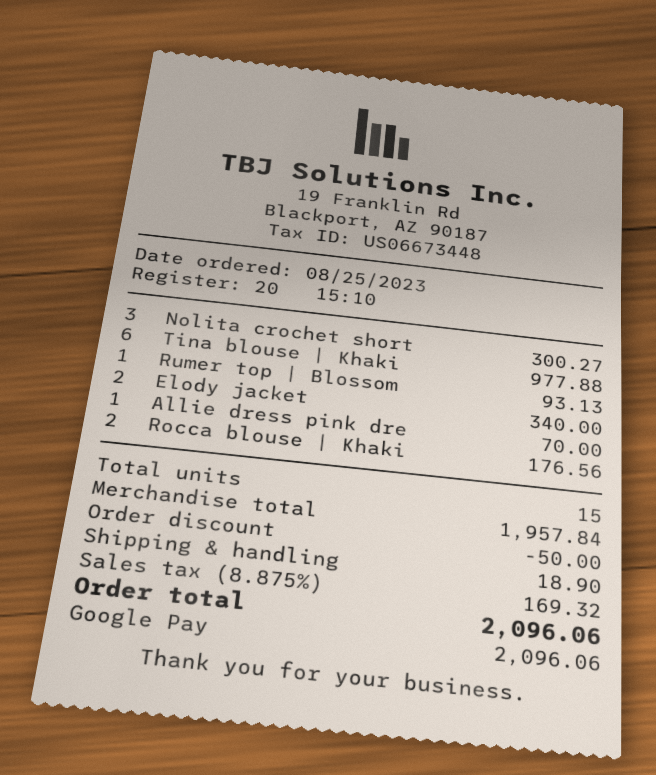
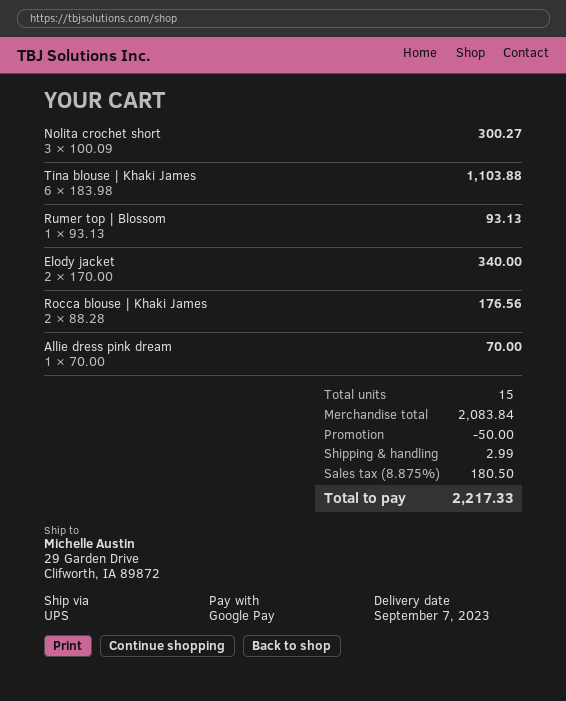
Tina blouse | Khaki: 6 for 977.88 -> 6 for 1103.88
subtotal: 1957.84 -> 2083.84
shipping: 18.90 -> 2.99
tax: 8.875% = 169.32 -> 8.875% = 180.50
total: 2096.06 -> 2217.33

